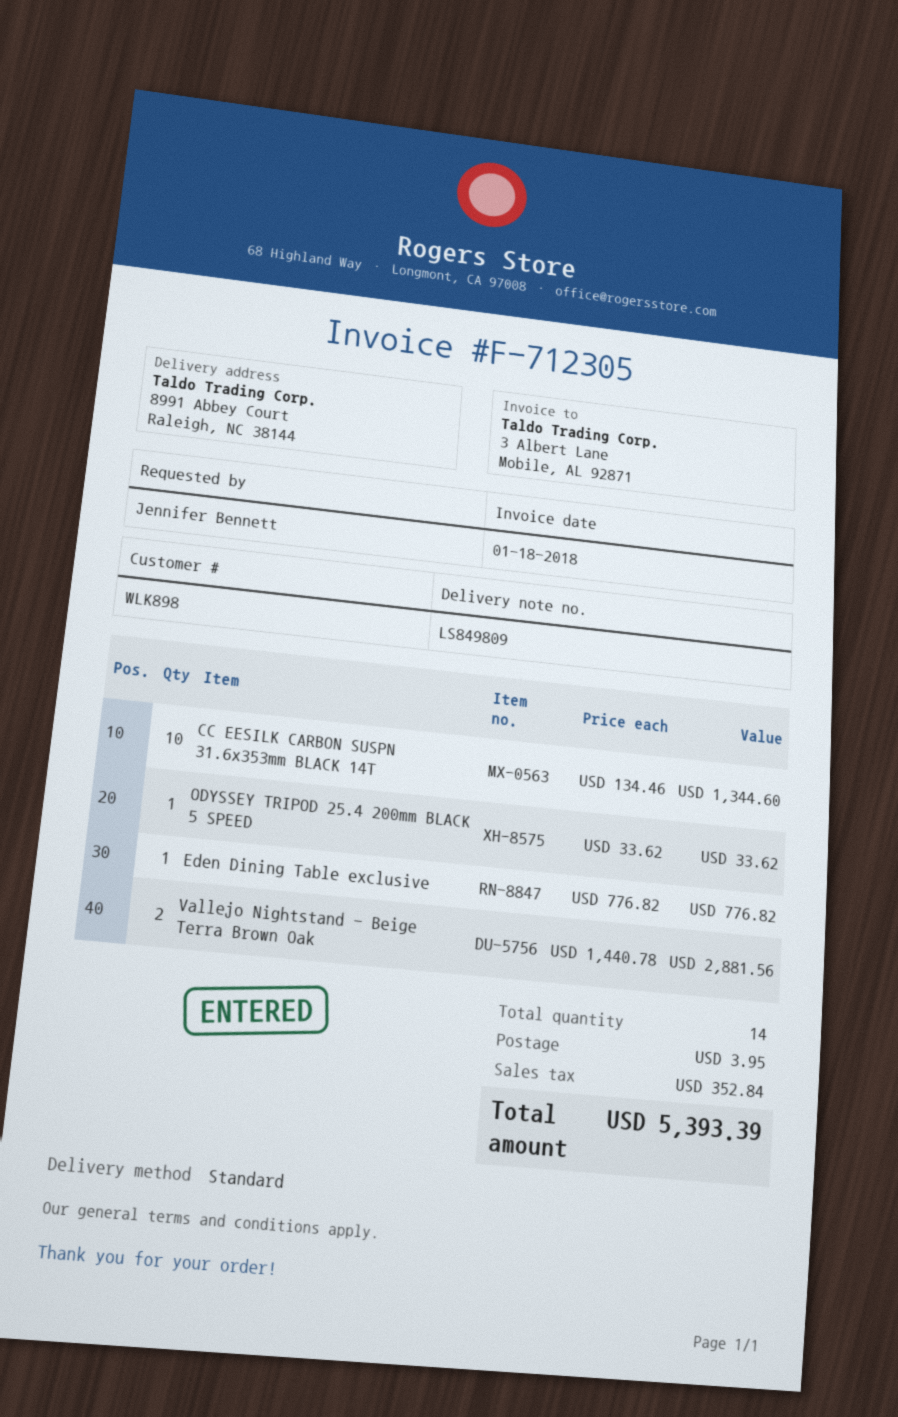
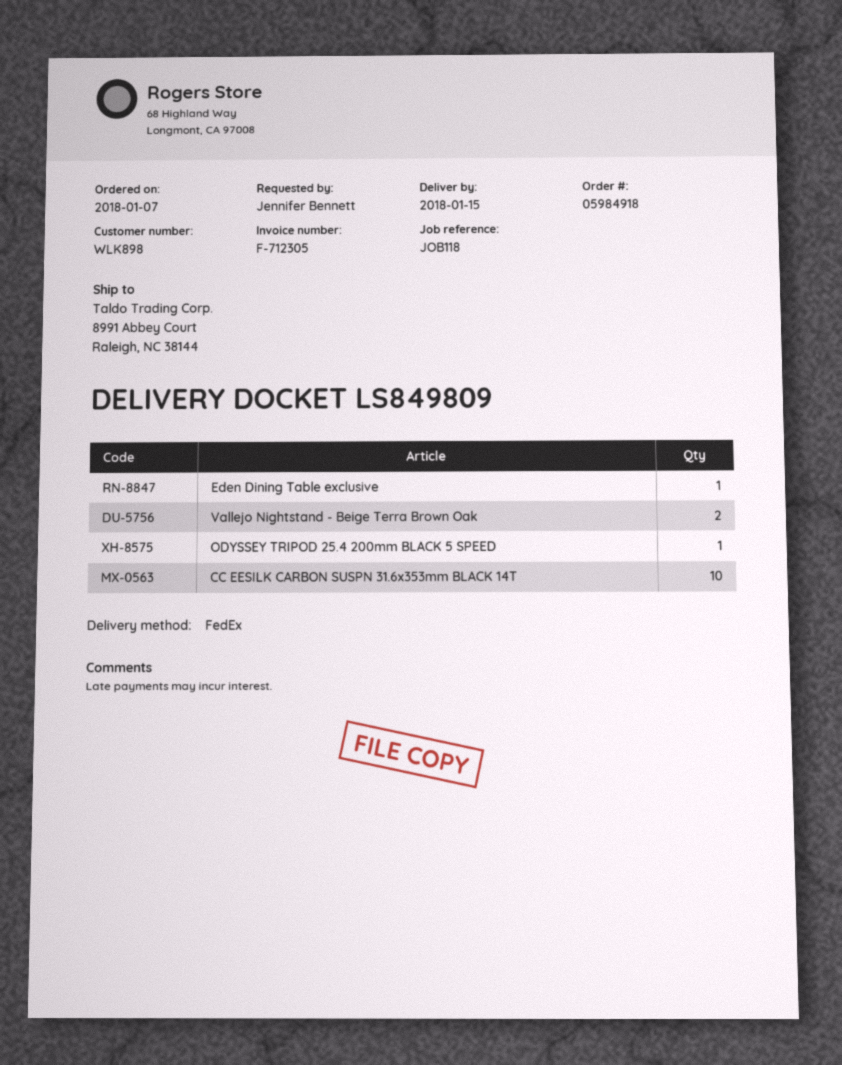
shipping method: standard -> FedEx

